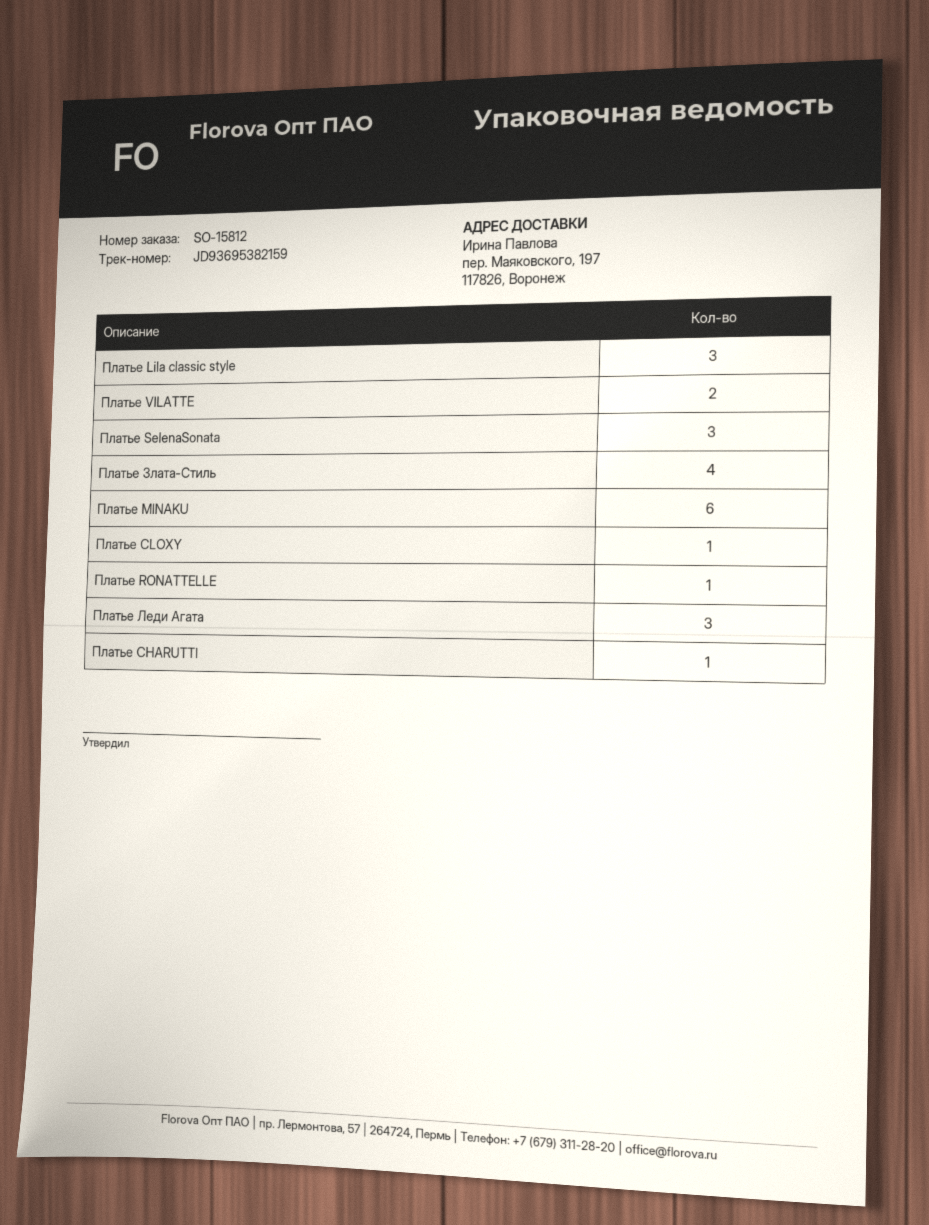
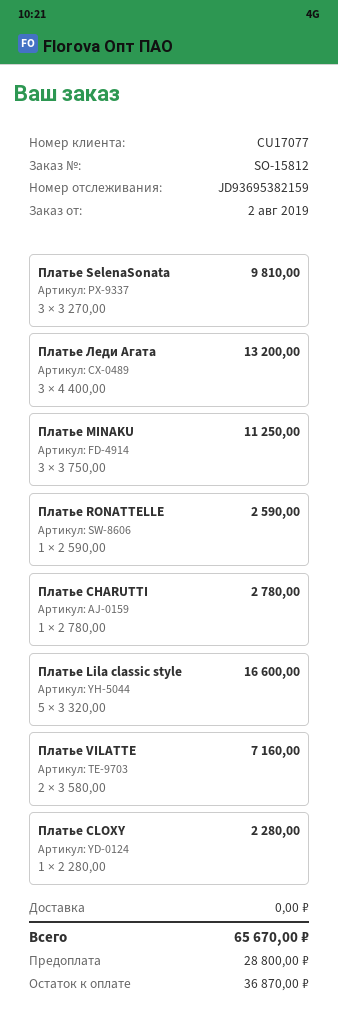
Платье Lila classic style: 3 -> 5
Платье Злата-Стиль: 4 -> none
Платье MINAKU: 6 -> 3

